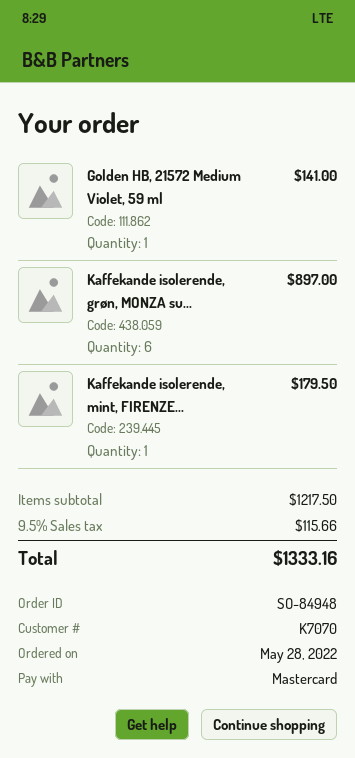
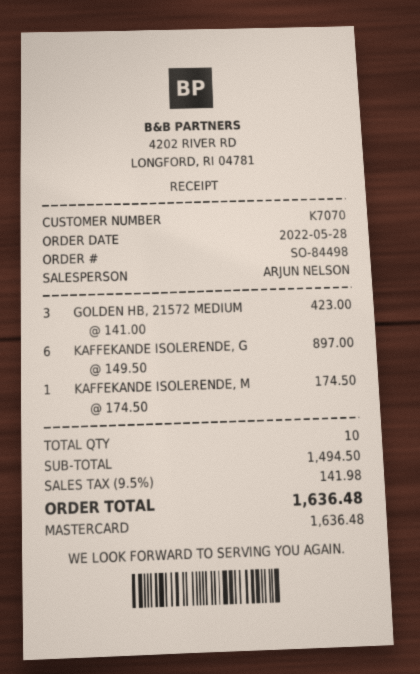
order number: SO-84948 -> SO-84498
Golden HB, 21572 Medium Violet, 59 ml: 1 for 141.00 -> 3 for 423.00
Kaffekande isolerende, mint, FIRENZE...: 1 for 179.50 -> 1 for 174.50
subtotal: 1217.50 -> 1494.50
tax: 9.5% = 115.66 -> 9.5% = 141.98
total: 1333.16 -> 1636.48

